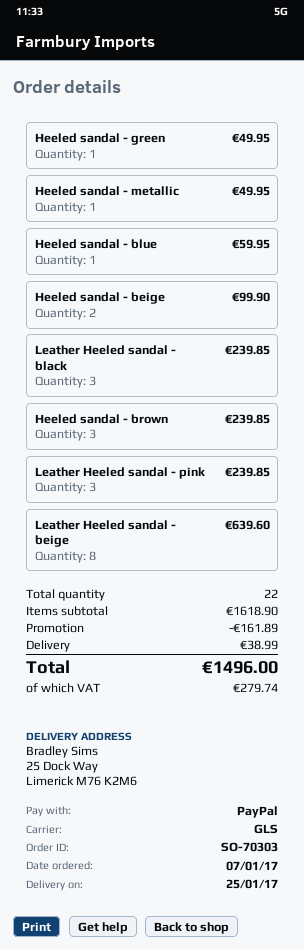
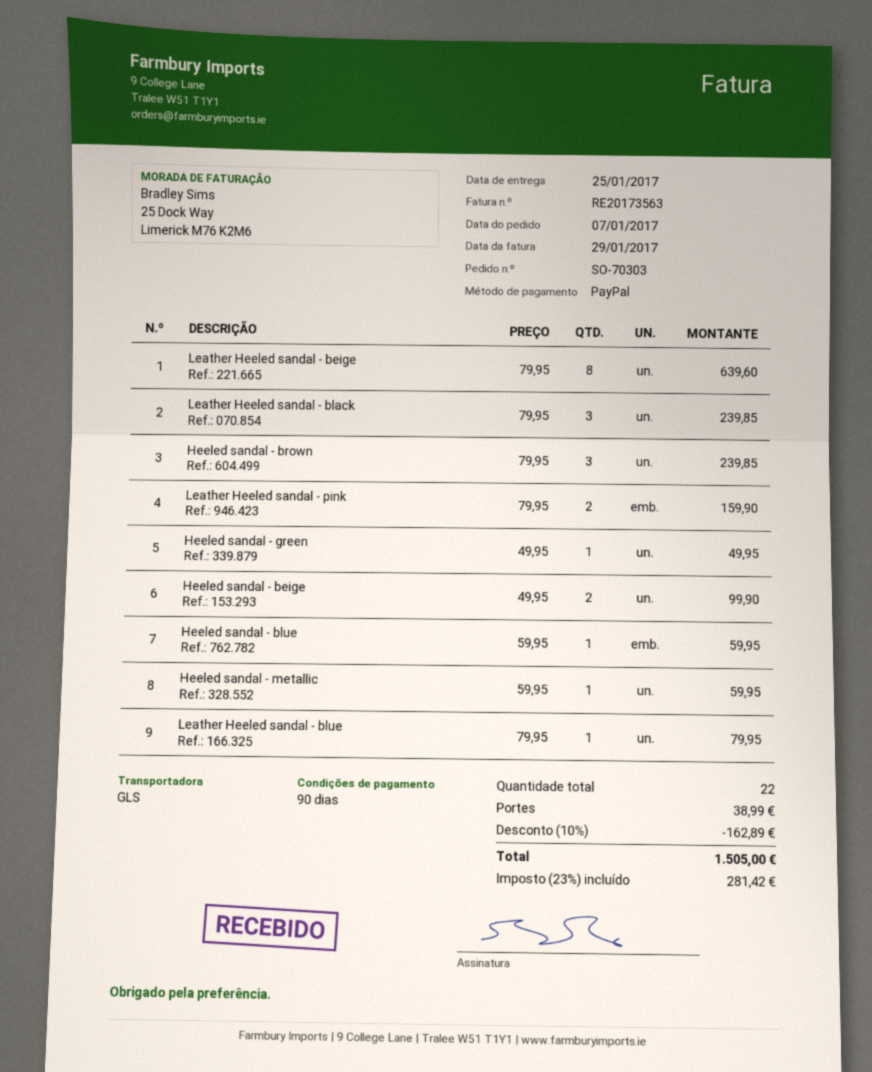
Heeled sandal - metallic: 1 for 49.95 -> 1 for 59.95
Leather Heeled sandal - pink: 3 for 239.85 -> 2 for 159.90
Leather Heeled sandal - blue: none -> 1 for 79.95
discount: 161.89 -> 162.89
tax: 279.74 -> 281.42
total: 1496.00 -> 1505.00

